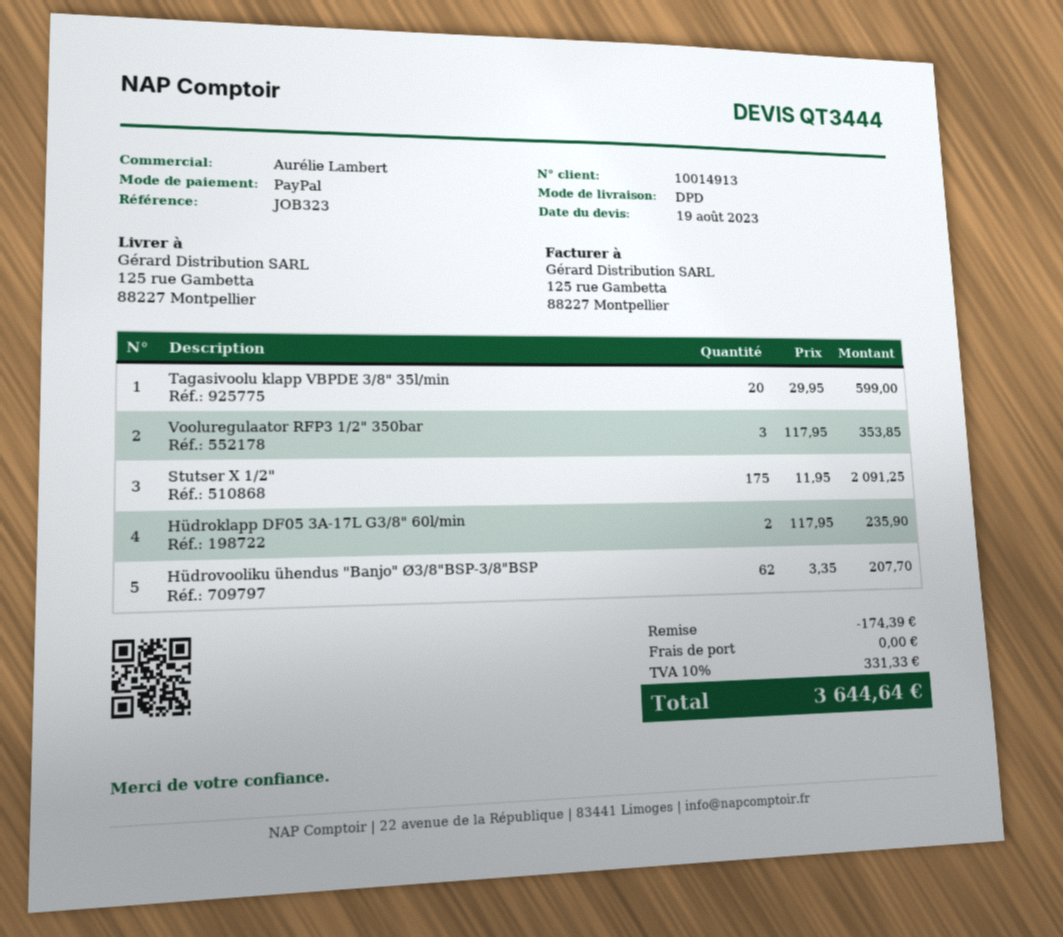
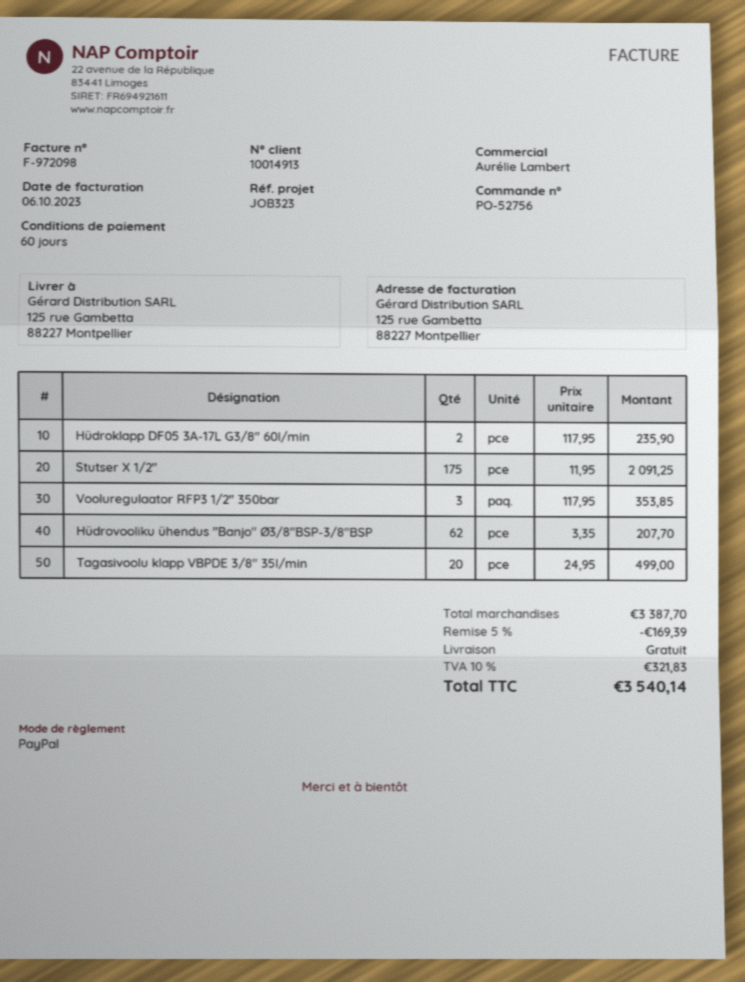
Tagasivoolu klapp VBPDE 3/8" 35l/min: 20 x 29.95 = 599.00 -> 20 x 24.95 = 499.00
discount: 174.39 -> 169.39
tax: 10% = 331.33 -> 10% = 321.83
total: 3644.64 -> 3540.14

